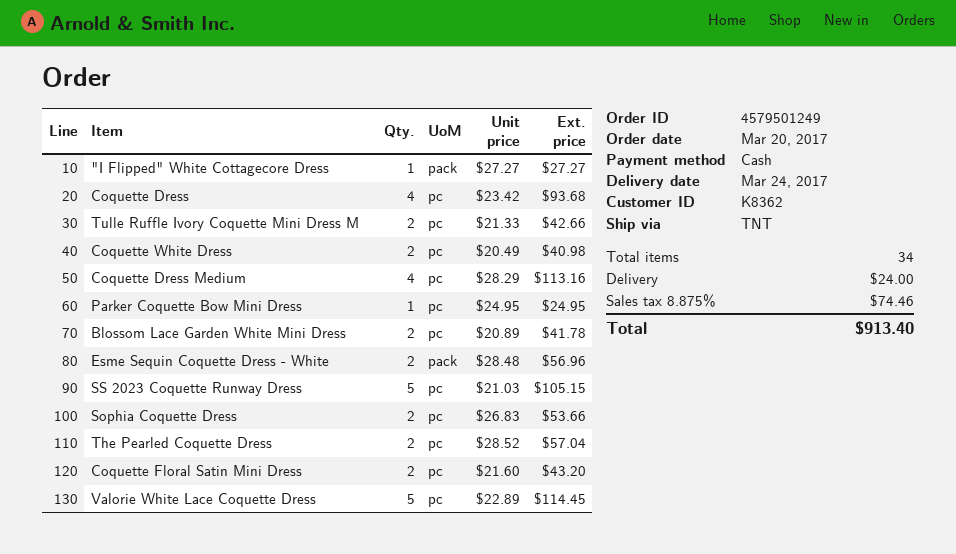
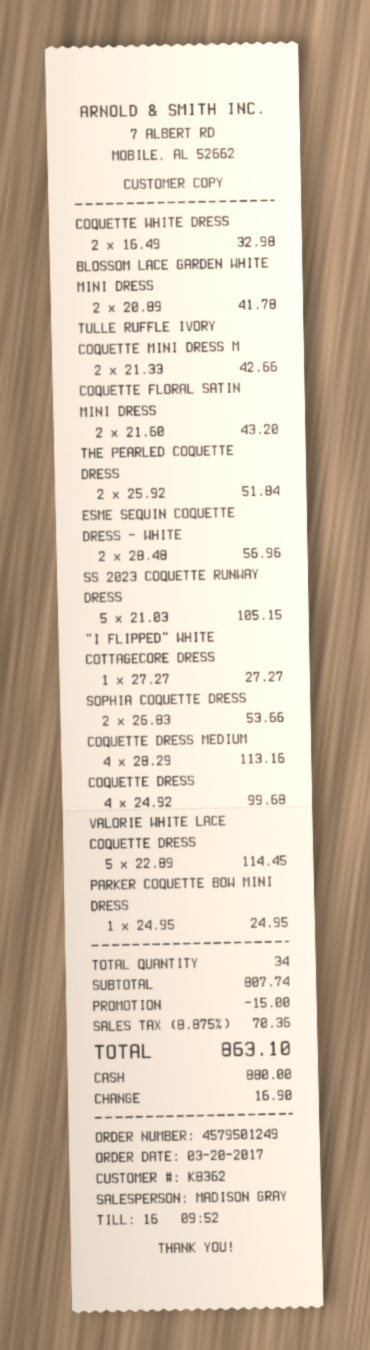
Coquette Dress: 4 x 23.42 = 93.68 -> 4 x 24.92 = 99.68
Coquette White Dress: 2 x 20.49 = 40.98 -> 2 x 16.49 = 32.98
The Pearled Coquette Dress: 2 x 28.52 = 57.04 -> 2 x 25.92 = 51.84
discount: none -> 15.00
shipping: 24.00 -> none
tax: 8.875% = 74.46 -> 8.875% = 70.36
total: 913.40 -> 863.10

